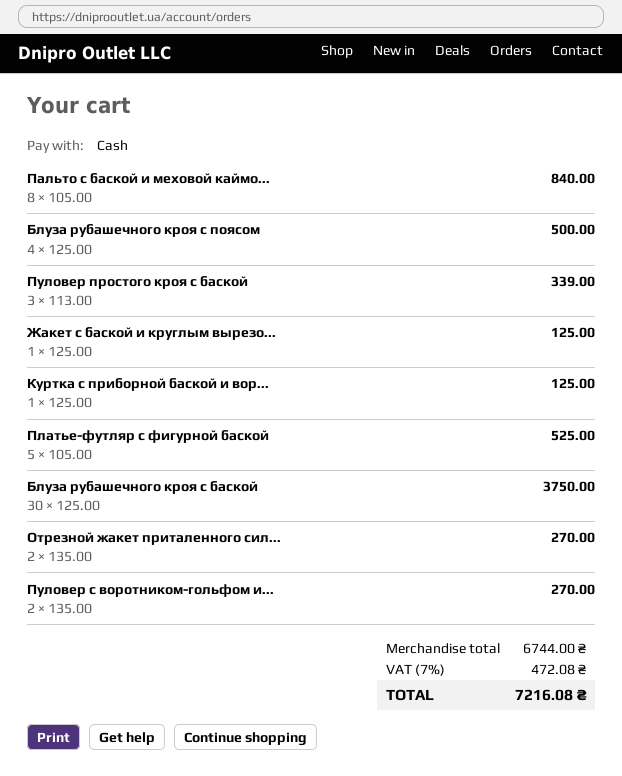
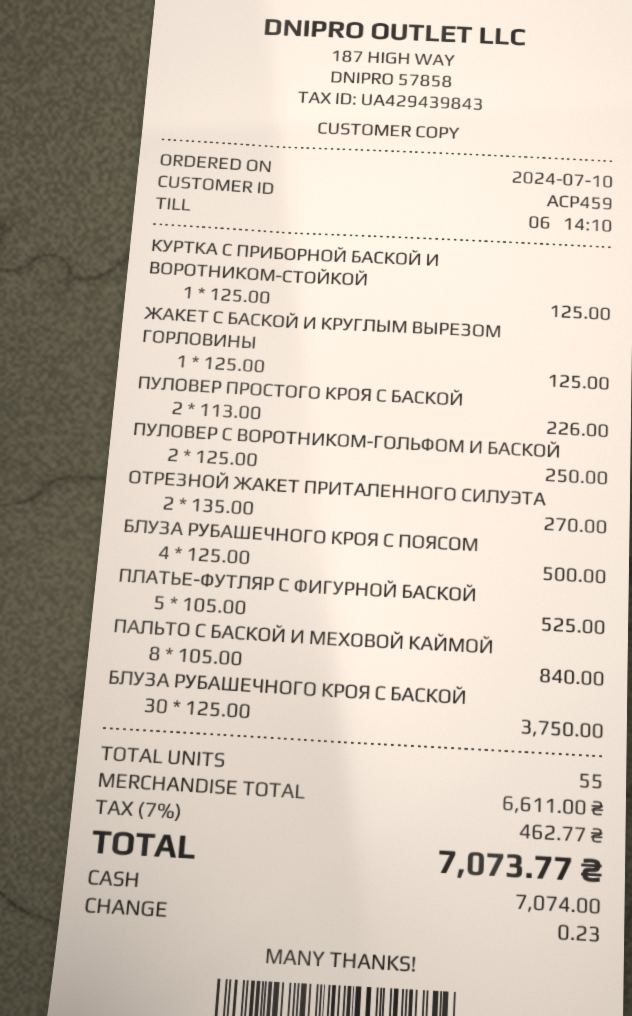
Пуловер простого кроя с баской: 3 x 113.00 = 339.00 -> 2 x 113.00 = 226.00
Пуловер с воротником-гольфом и...: 2 x 135.00 = 270.00 -> 2 x 125.00 = 250.00
subtotal: 6744.00 -> 6611.00
tax: 7% = 472.08 -> 7% = 462.77
total: 7216.08 -> 7073.77

